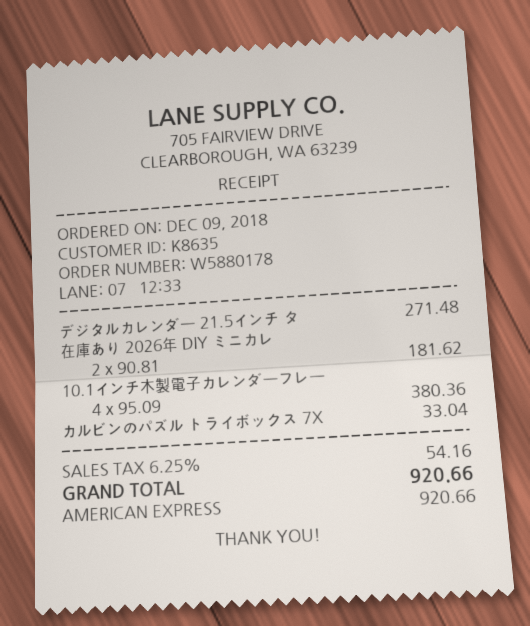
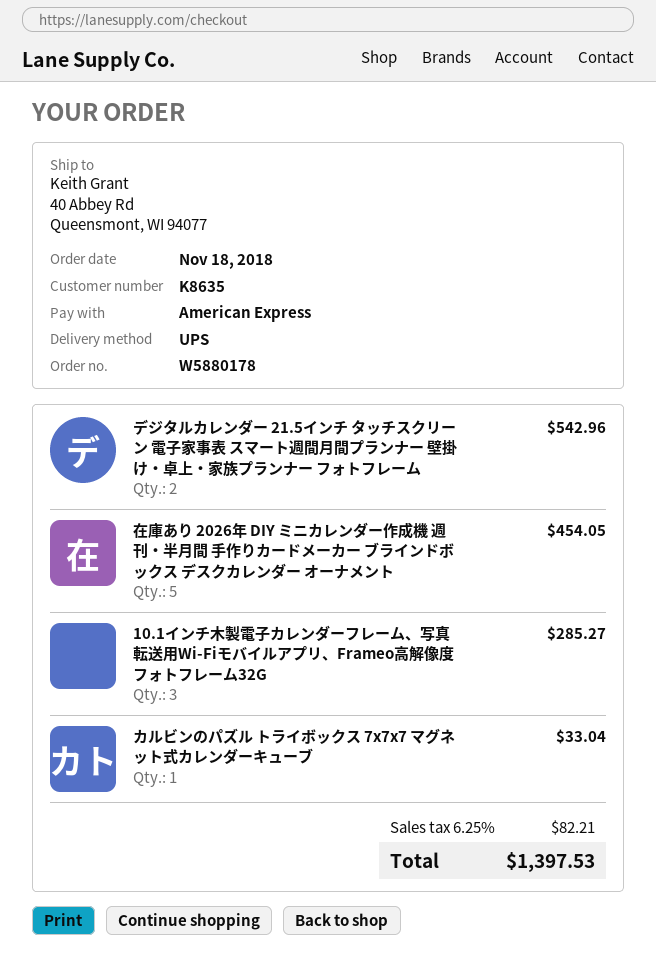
order date: 2018-12-09 -> 2018-11-18
デジタルカレンダー 21.5インチ タ: 1 for 271.48 -> 2 for 542.96
在庫あり 2026年 DIY ミニカレ: 2 for 181.62 -> 5 for 454.05
10.1インチ木製電子カレンダーフレー: 4 for 380.36 -> 3 for 285.27
tax: 6.25% = 54.16 -> 6.25% = 82.21
total: 920.66 -> 1397.53

